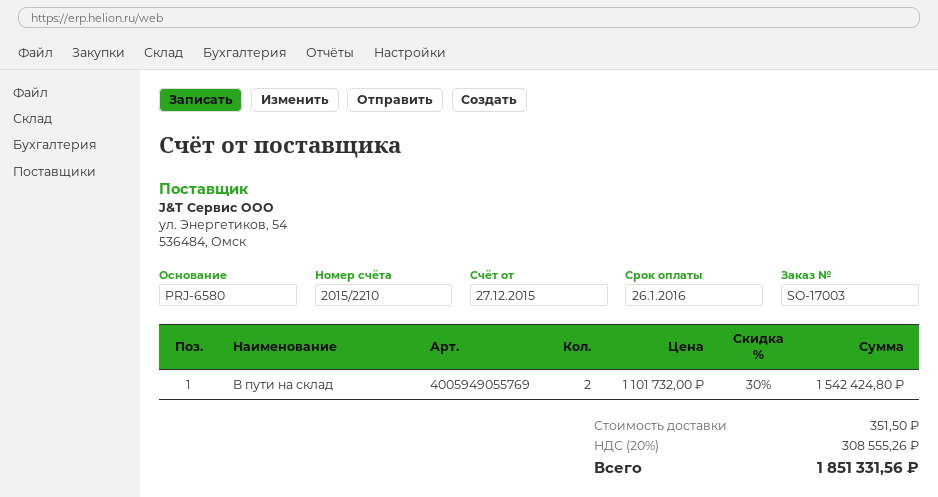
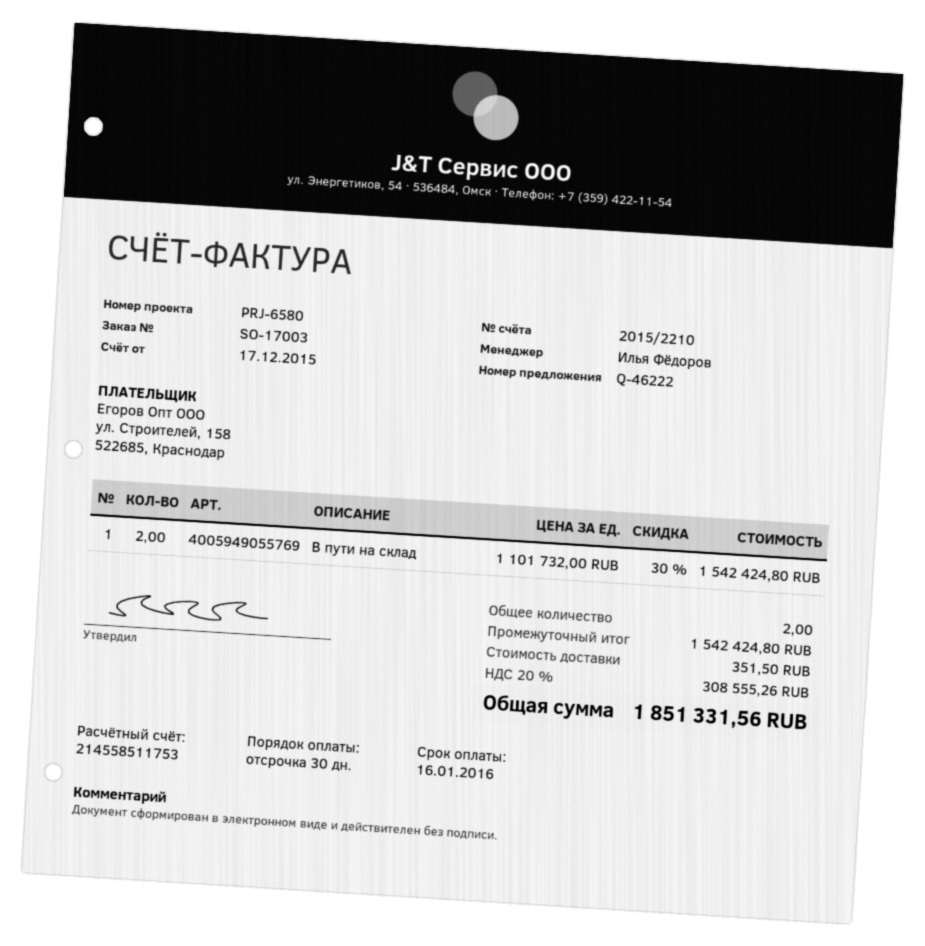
invoice date: 2015-12-27 -> 2015-12-17
due date: 2016-01-26 -> 2016-01-16

